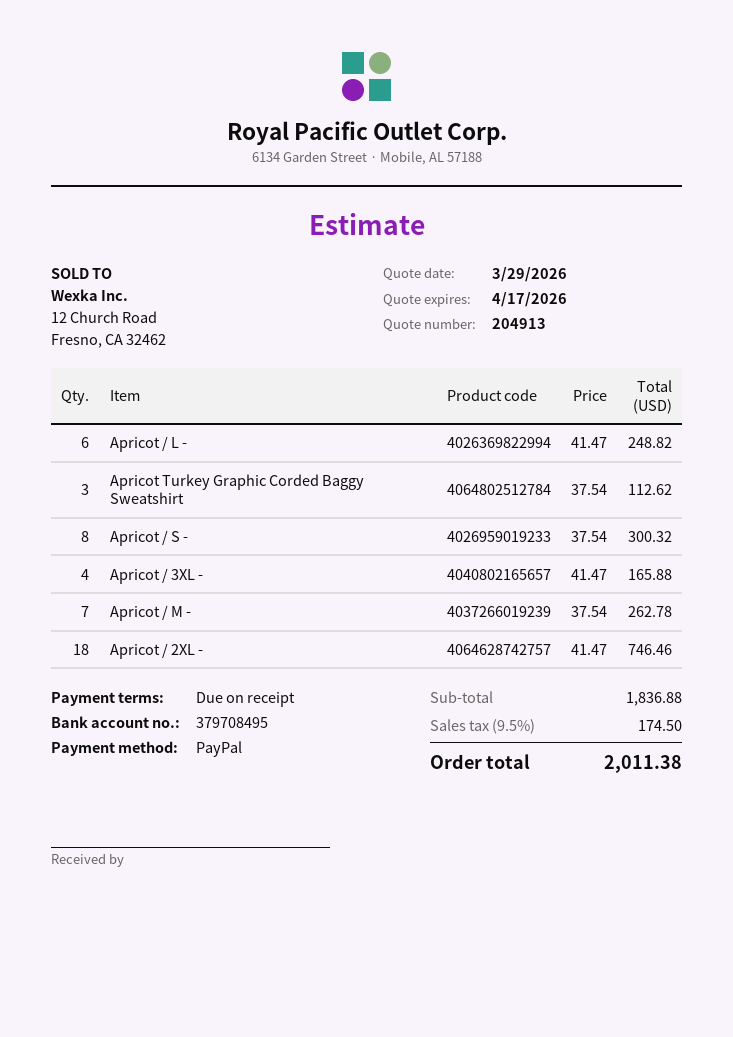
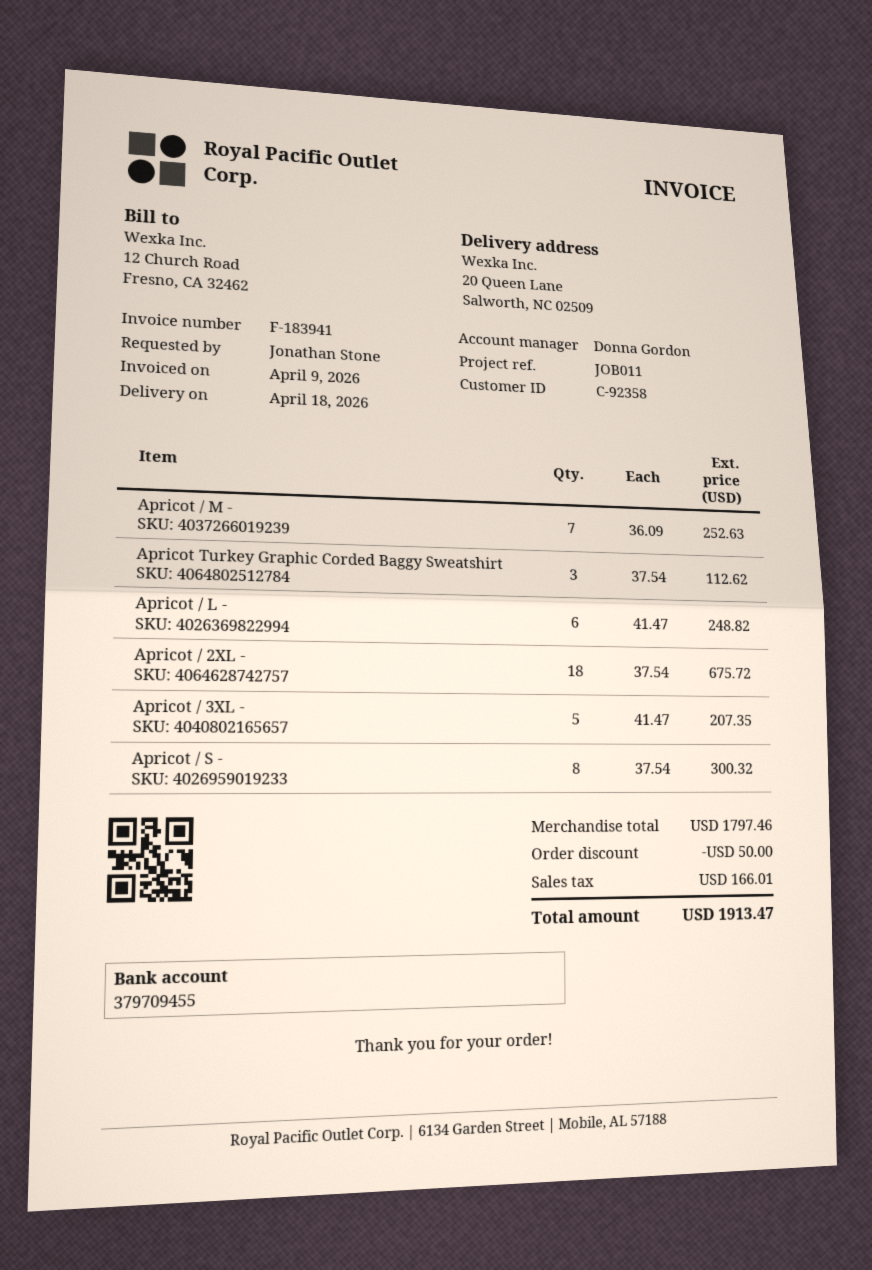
bank account: 379708495 -> 379709455
Apricot / 3XL -: 4 x 41.47 = 165.88 -> 5 x 41.47 = 207.35
Apricot / M -: 7 x 37.54 = 262.78 -> 7 x 36.09 = 252.63
Apricot / 2XL -: 18 x 41.47 = 746.46 -> 18 x 37.54 = 675.72
subtotal: 1836.88 -> 1797.46
discount: none -> 50.00
tax: 174.50 -> 166.01
total: 2011.38 -> 1913.47

